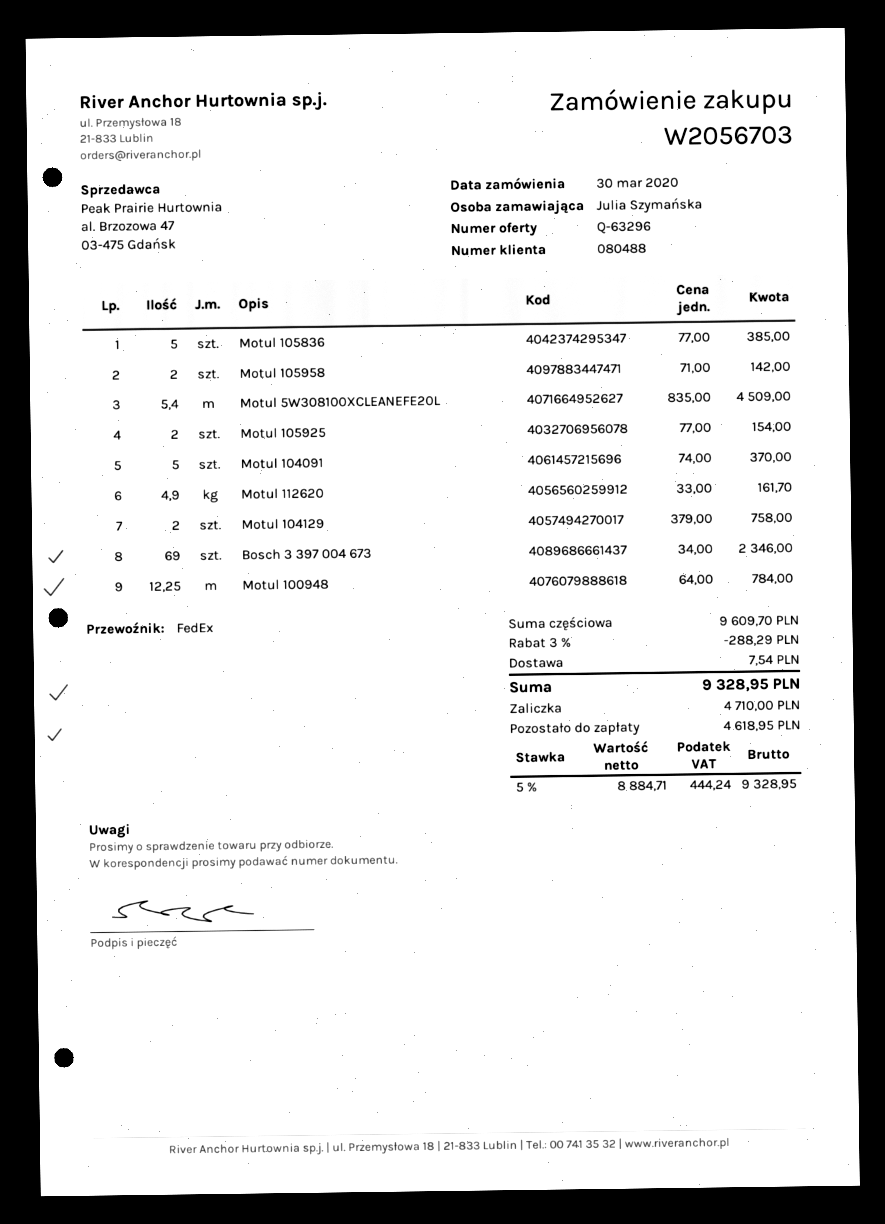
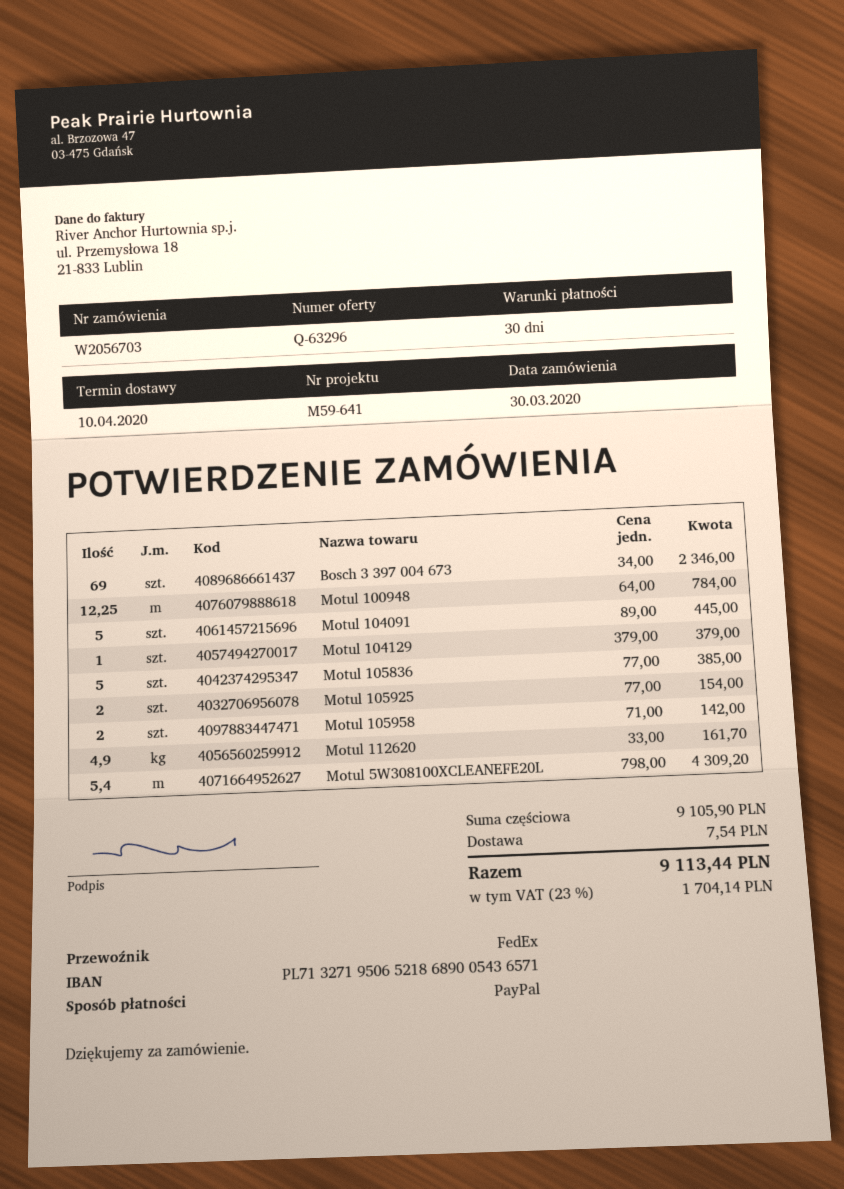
Motul 5W308100XCLEANEFE20L: 5.4 x 835.00 = 4509.00 -> 5.4 x 798.00 = 4309.20
Motul 104091: 5 x 74.00 = 370.00 -> 5 x 89.00 = 445.00
Motul 104129: 2 x 379.00 = 758.00 -> 1 x 379.00 = 379.00
subtotal: 9609.70 -> 9105.90
discount: 3% = 288.29 -> none
tax: 5% = 444.24 -> 23% = 1704.14
total: 9328.95 -> 9113.44

